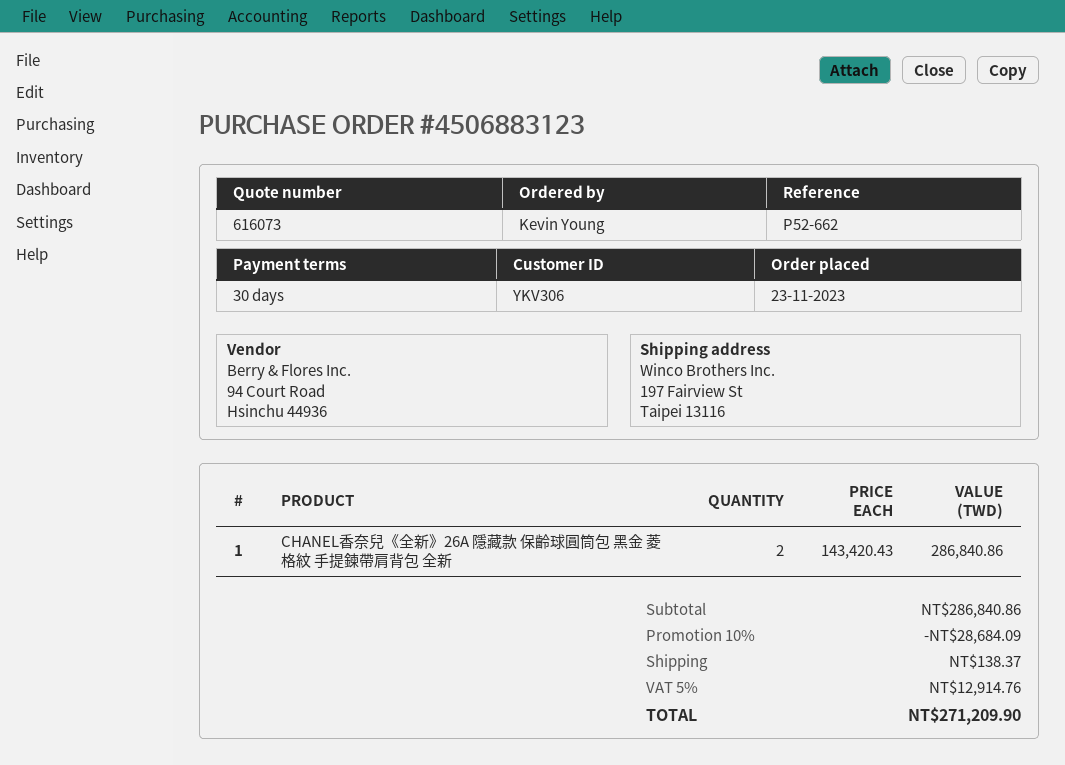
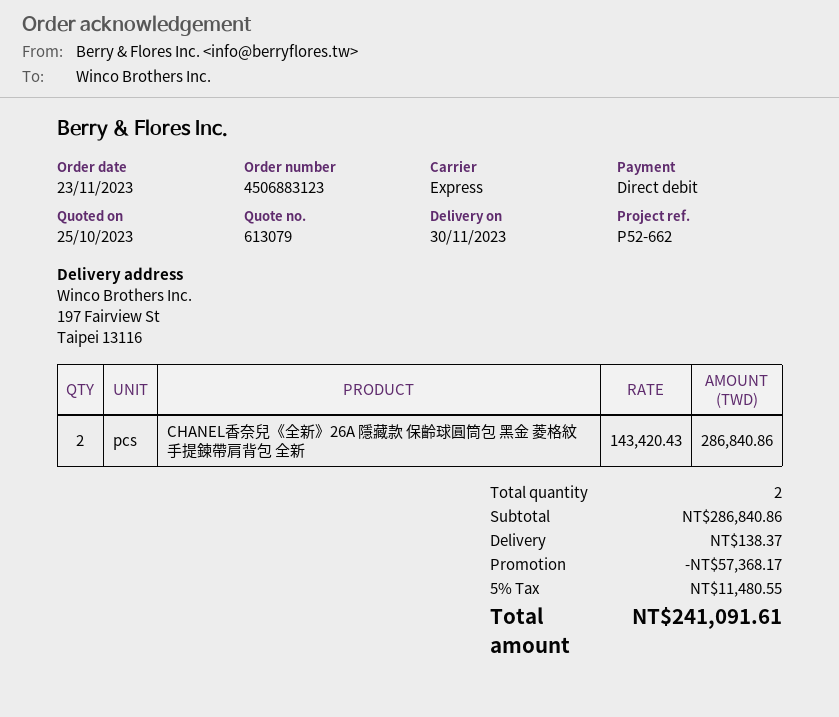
quote number: 616073 -> 613079
discount: 28684.09 -> 57368.17
tax: 5% = 12914.76 -> 5% = 11480.55
total: 271209.90 -> 241091.61

